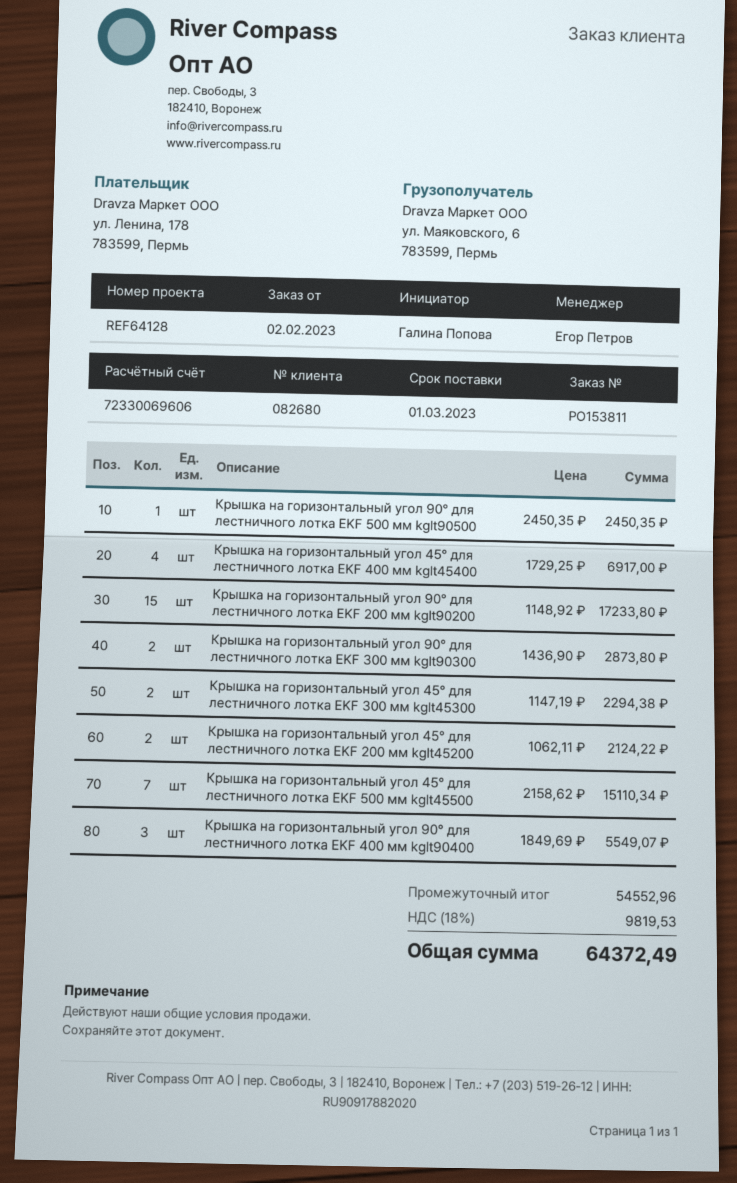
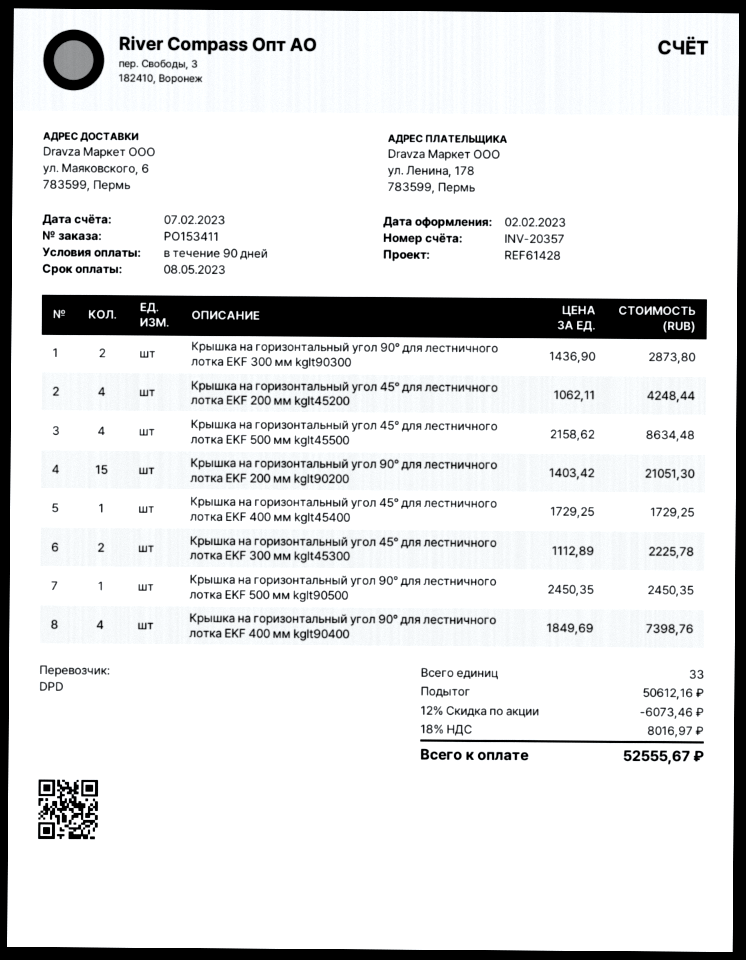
order number: PO153811 -> PO153411
reference: REF64128 -> REF61428
Крышка на горизонтальный угол 45° для лестничного лотка EKF 400 мм kglt45400: 4 x 1729.25 = 6917.00 -> 1 x 1729.25 = 1729.25
Крышка на горизонтальный угол 90° для лестничного лотка EKF 200 мм kglt90200: 15 x 1148.92 = 17233.80 -> 15 x 1403.42 = 21051.30
Крышка на горизонтальный угол 45° для лестничного лотка EKF 300 мм kglt45300: 2 x 1147.19 = 2294.38 -> 2 x 1112.89 = 2225.78
Крышка на горизонтальный угол 45° для лестничного лотка EKF 200 мм kglt45200: 2 x 1062.11 = 2124.22 -> 4 x 1062.11 = 4248.44
Крышка на горизонтальный угол 45° для лестничного лотка EKF 500 мм kglt45500: 7 x 2158.62 = 15110.34 -> 4 x 2158.62 = 8634.48
Крышка на горизонтальный угол 90° для лестничного лотка EKF 400 мм kglt90400: 3 x 1849.69 = 5549.07 -> 4 x 1849.69 = 7398.76
subtotal: 54552.96 -> 50612.16
discount: none -> 12% = 6073.46
tax: 18% = 9819.53 -> 18% = 8016.97
total: 64372.49 -> 52555.67

